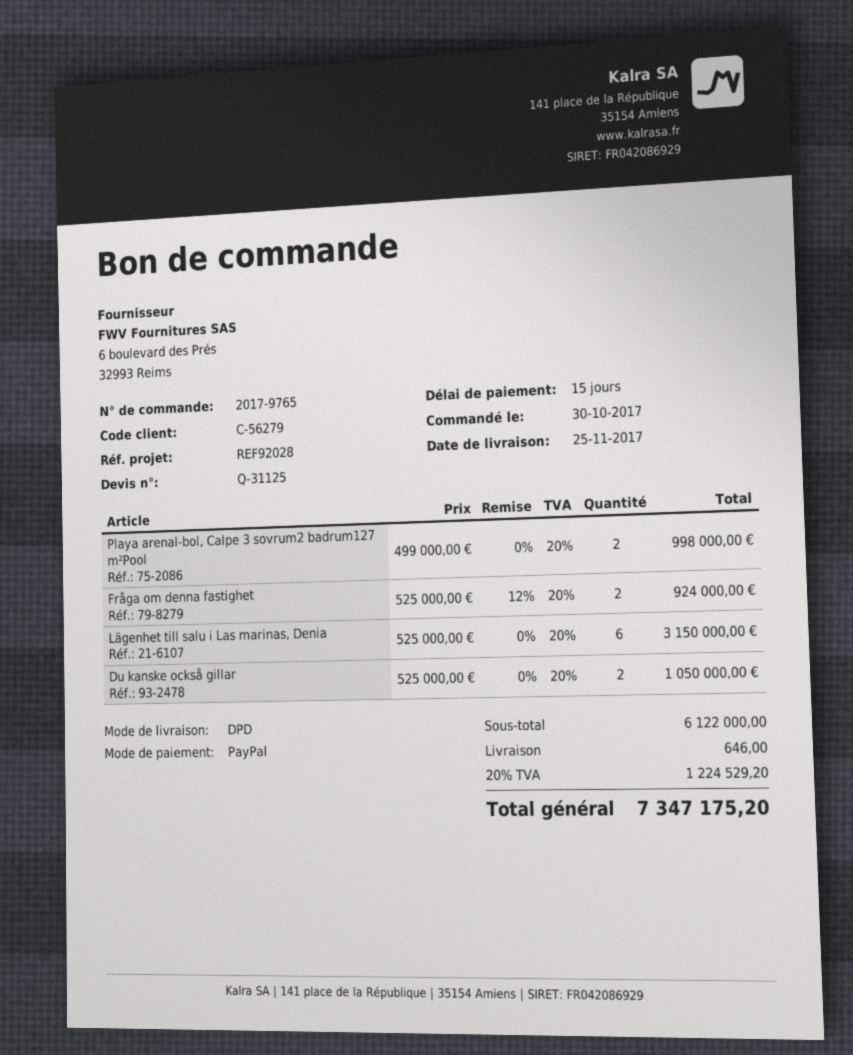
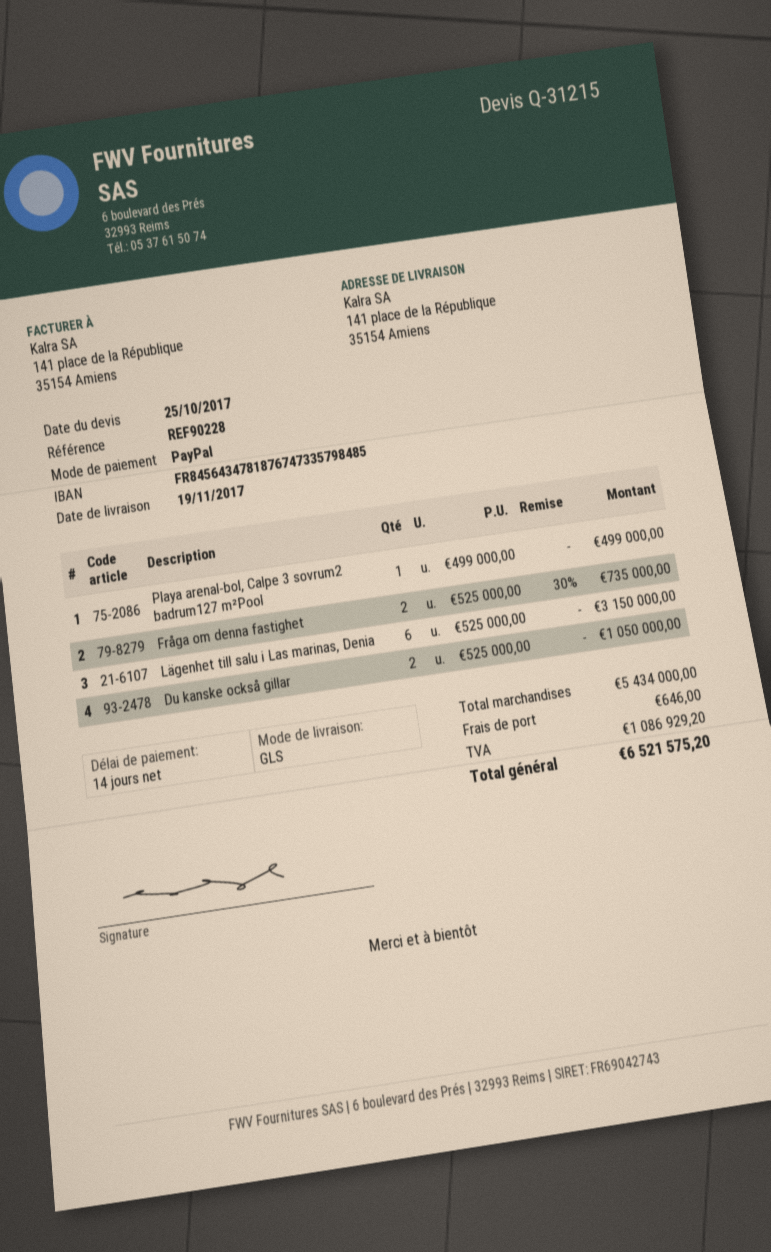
quote number: Q-31125 -> Q-31215
delivery date: 2017-11-25 -> 2017-11-19
payment terms: 15 days -> 14 days
reference: REF92028 -> REF90228
shipping method: DPD -> GLS
Playa arenal-bol, Calpe 3 sovrum2 badrum127 m²Pool: 2 x 499000.00 = 998000.00 -> 1 x 499000.00 = 499000.00
Fråga om denna fastighet: 2 x 525000.00 - 12% = 924000.00 -> 2 x 525000.00 - 30% = 735000.00
subtotal: 6122000.00 -> 5434000.00
tax: 1224529.20 -> 1086929.20
total: 7347175.20 -> 6521575.20

